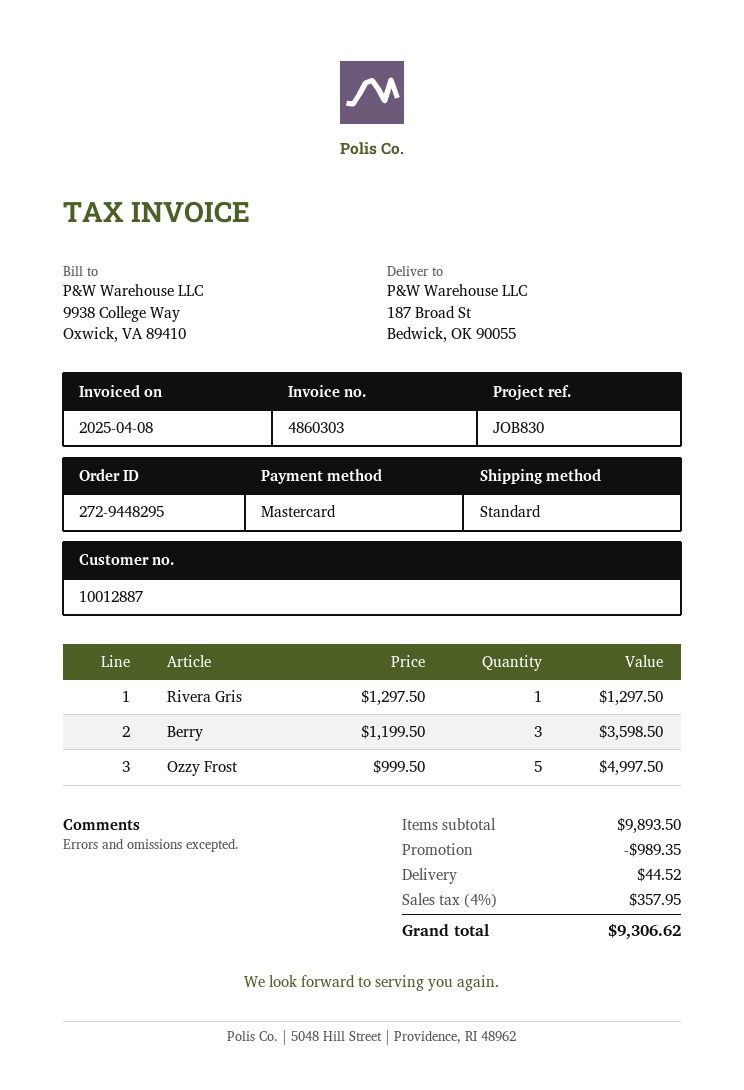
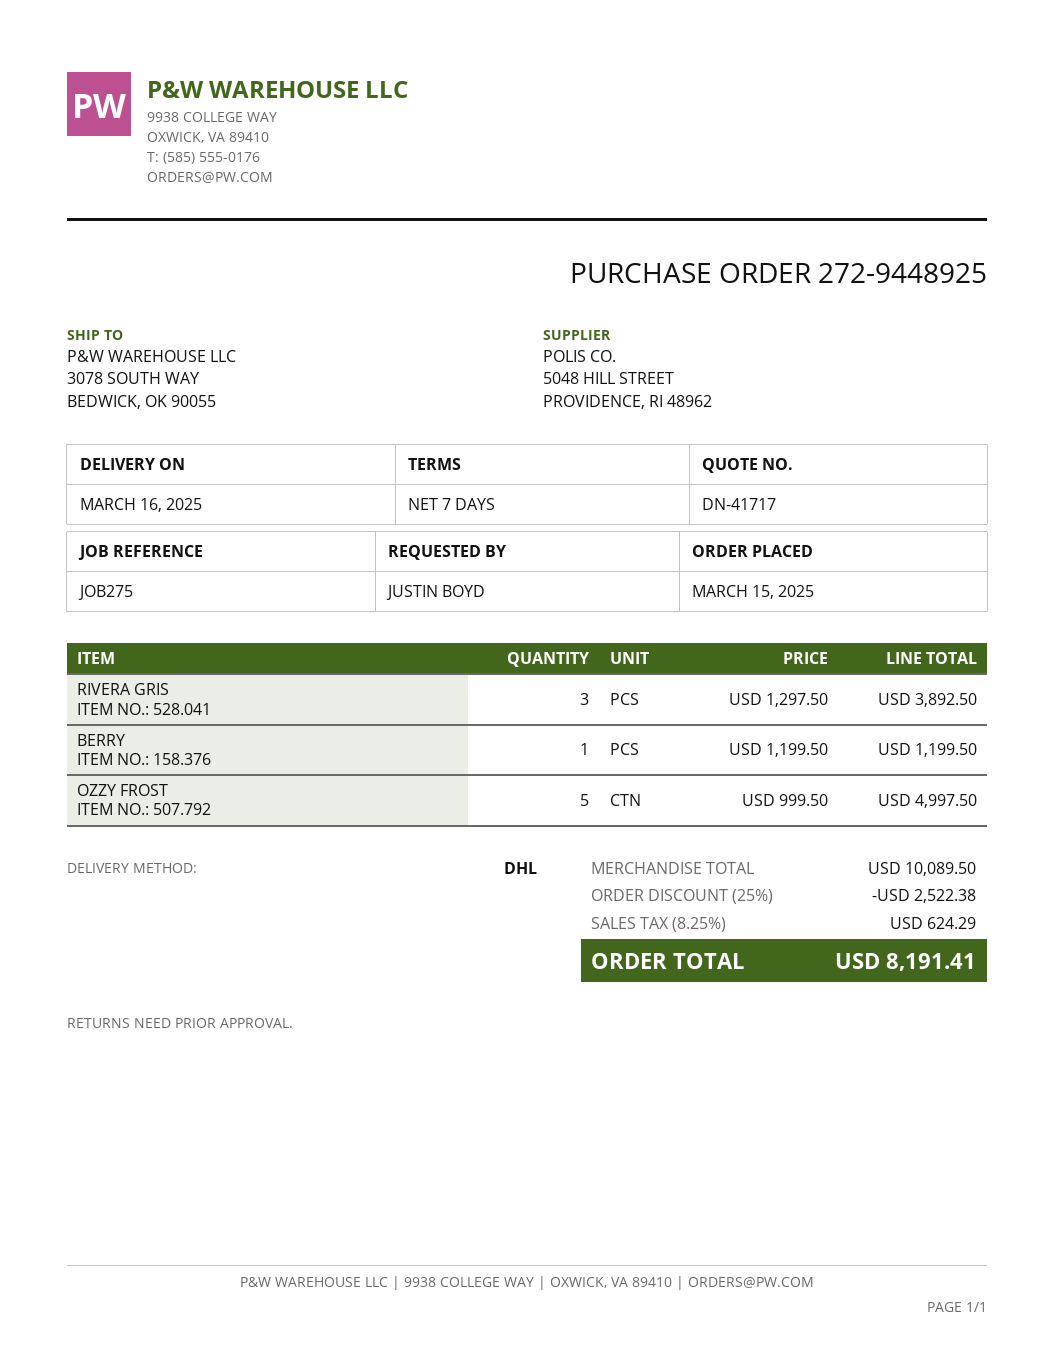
order number: 272-9448295 -> 272-9448925
reference: JOB830 -> JOB275
shipping method: standard -> DHL
ship to: 187 Broad St, Bedwick, OK 90055 -> 3078 SOUTH WAY, BEDWICK, OK 90055
Rivera Gris: 1 x 1297.50 = 1297.50 -> 3 x 1297.50 = 3892.50
Berry: 3 x 1199.50 = 3598.50 -> 1 x 1199.50 = 1199.50
subtotal: 9893.50 -> 10089.50
discount: 989.35 -> 2522.38
shipping: 44.52 -> none
tax: 4% = 357.95 -> 8.25% = 624.29
total: 9306.62 -> 8191.41

